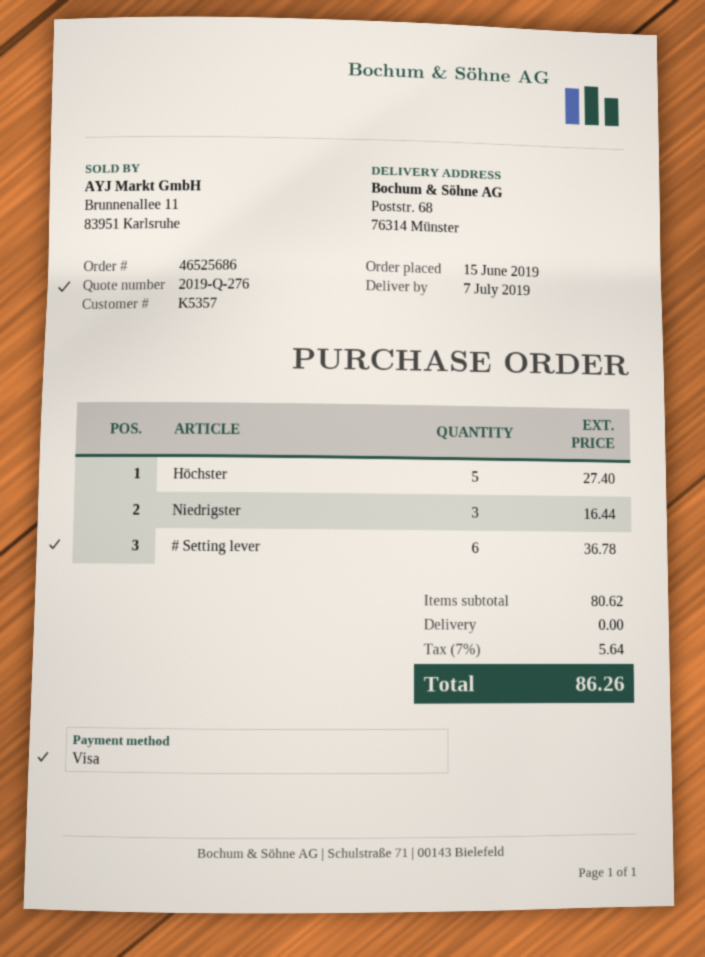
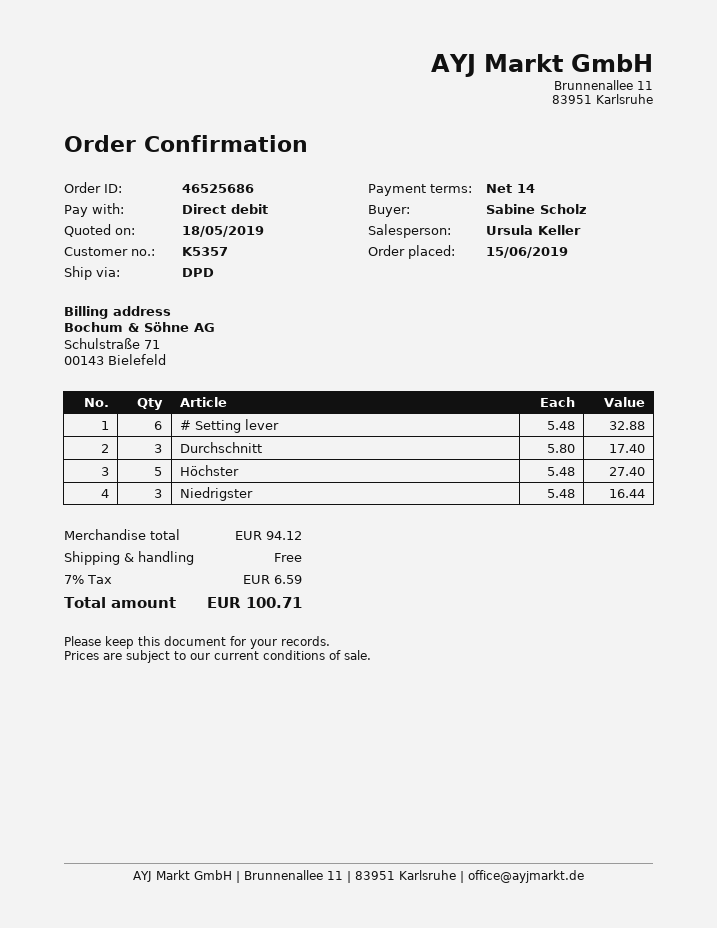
payment method: Visa -> direct debit
# Setting lever: 6 for 36.78 -> 6 for 32.88
Durchschnitt: none -> 3 for 17.40
subtotal: 80.62 -> 94.12
tax: 7% = 5.64 -> 7% = 6.59
total: 86.26 -> 100.71

